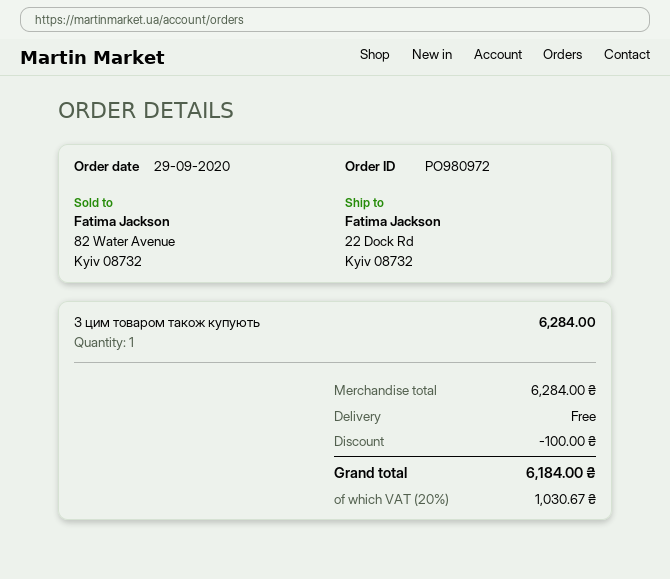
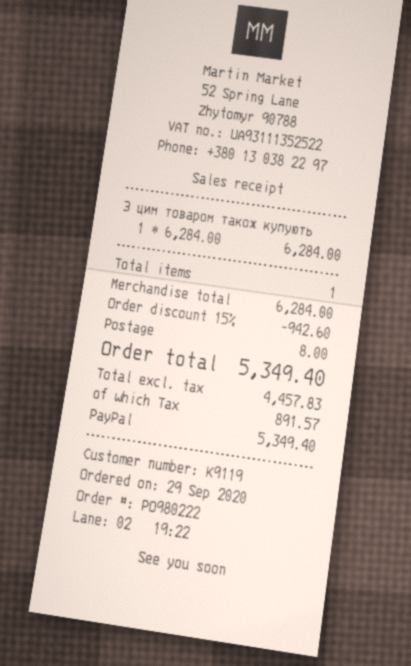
order number: PO980972 -> PO980222
discount: 100.00 -> 942.60
shipping: 0.00 -> 8.00
tax: 1030.67 -> 891.57
total: 6184.00 -> 5349.40

